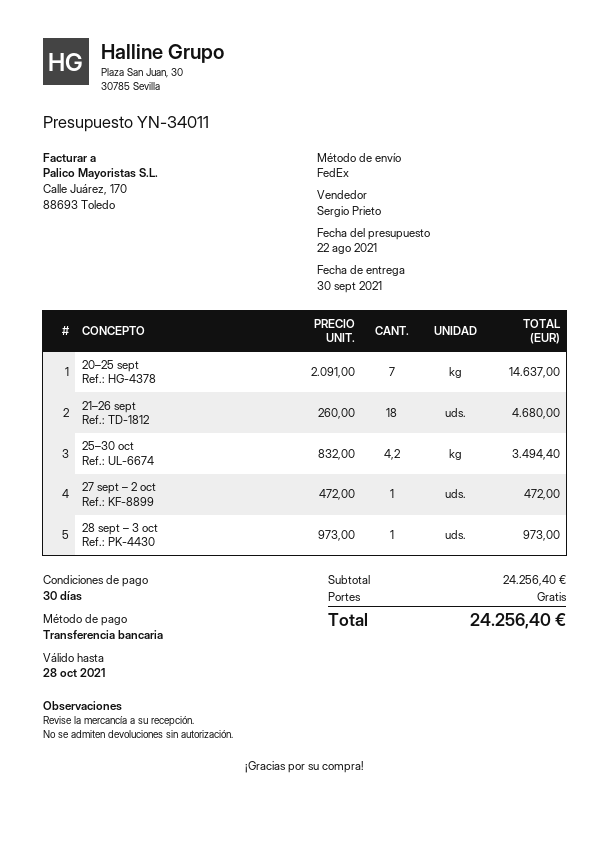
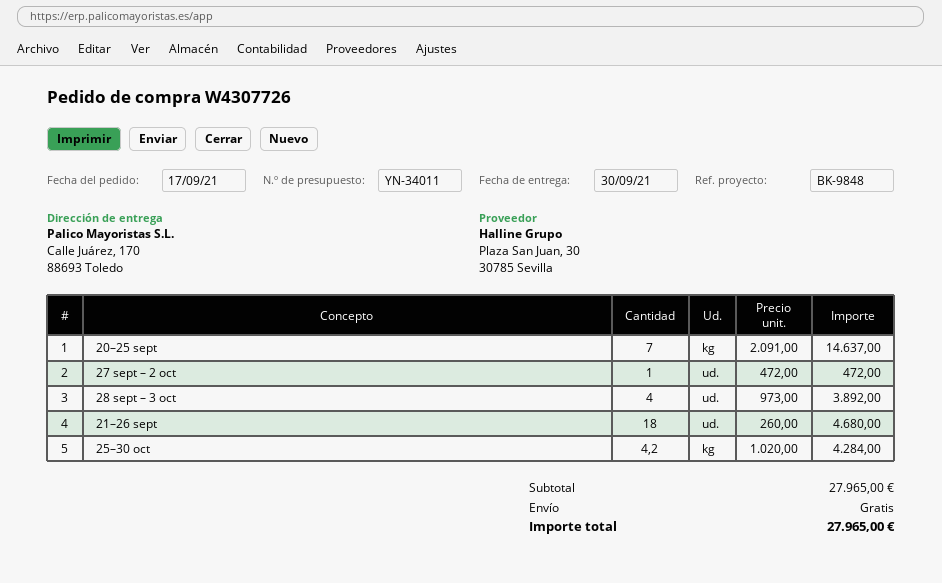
25–30 oct: 4.2 x 832.00 = 3494.40 -> 4.2 x 1020.00 = 4284.00
28 sept – 3 oct: 1 x 973.00 = 973.00 -> 4 x 973.00 = 3892.00
subtotal: 24256.40 -> 27965.00
total: 24256.40 -> 27965.00

